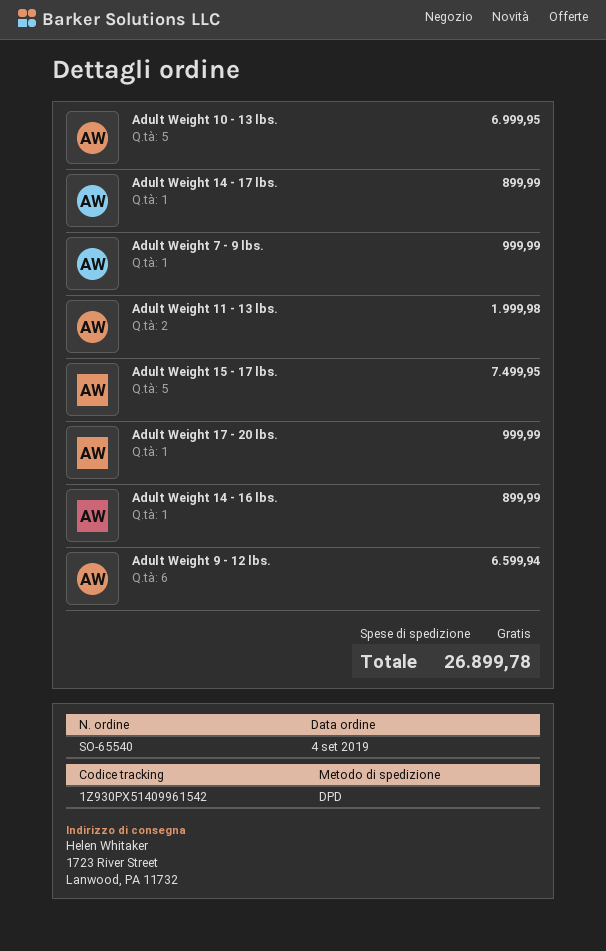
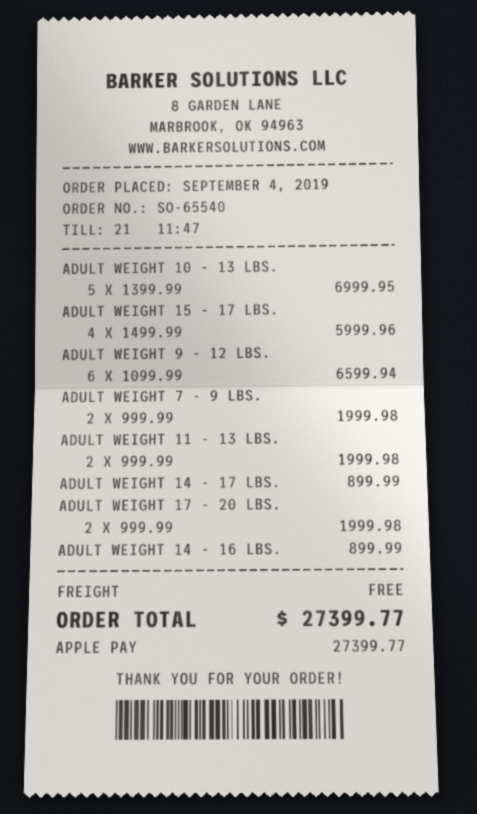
Adult Weight 7 - 9 lbs.: 1 for 999.99 -> 2 for 1999.98
Adult Weight 15 - 17 lbs.: 5 for 7499.95 -> 4 for 5999.96
Adult Weight 17 - 20 lbs.: 1 for 999.99 -> 2 for 1999.98
total: 26899.78 -> 27399.77

